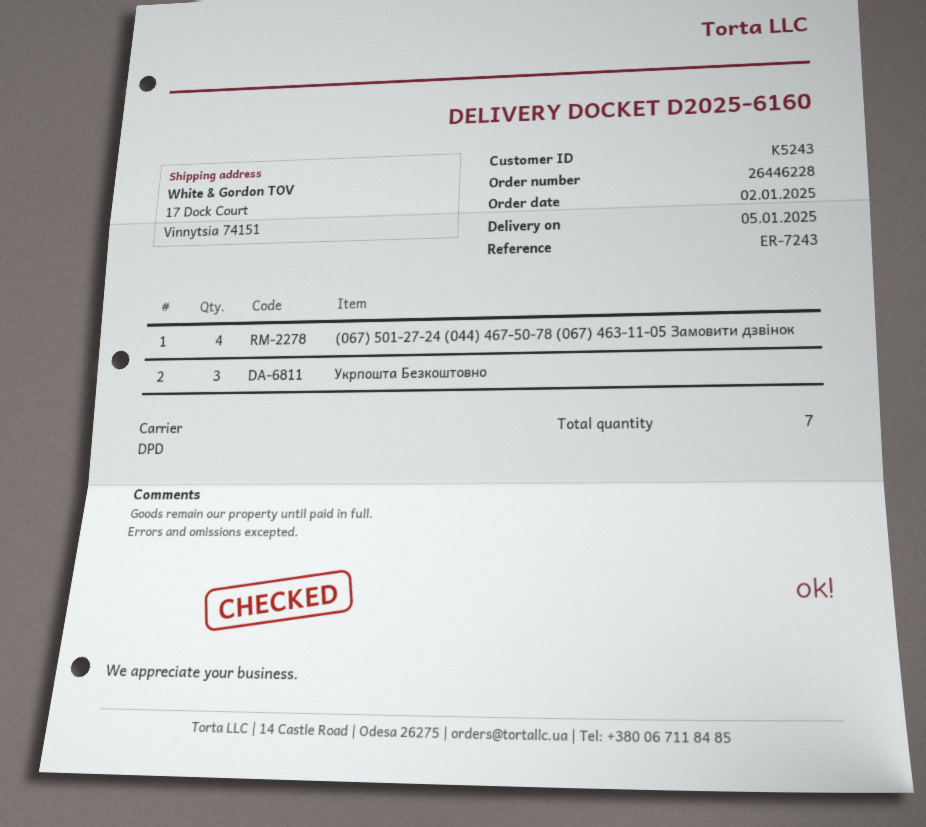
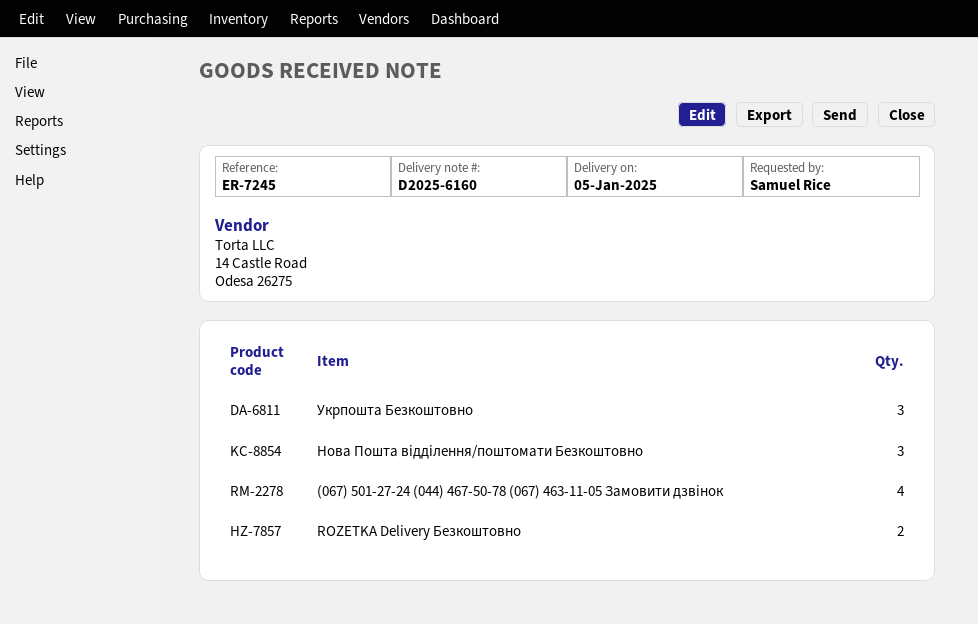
reference: ER-7243 -> ER-7245
Нова Пошта відділення/поштомати Безкоштовно: none -> 3
ROZETKA Delivery Безкоштовно: none -> 2

